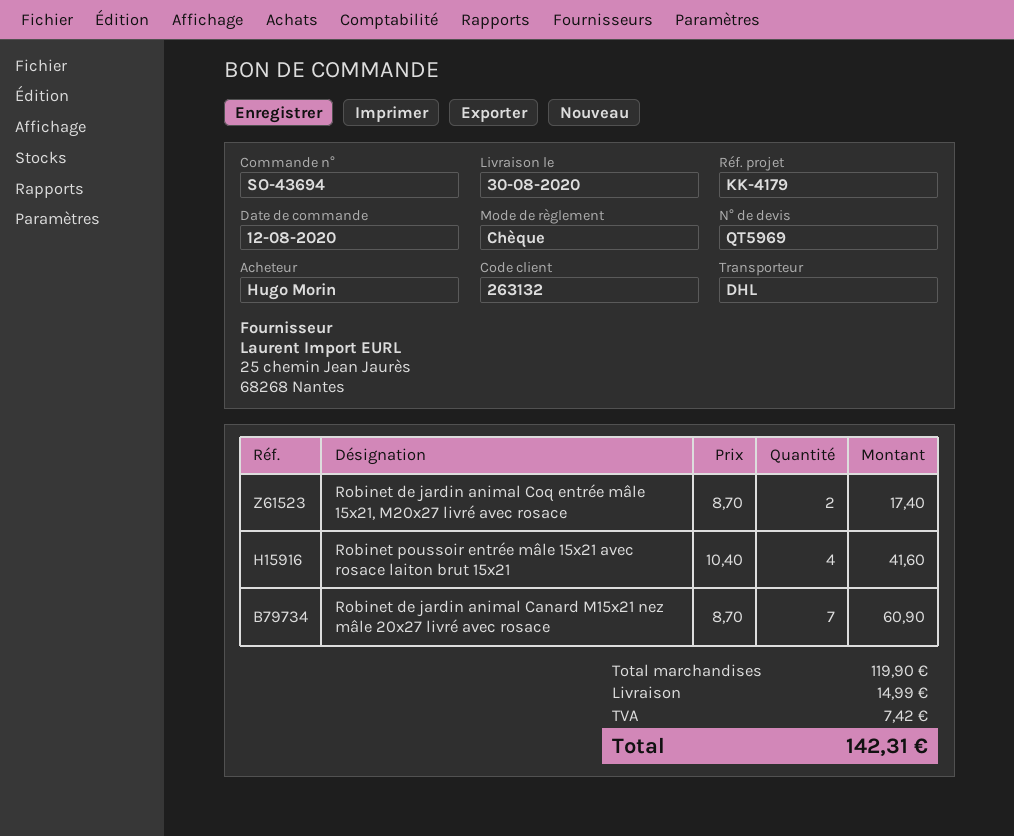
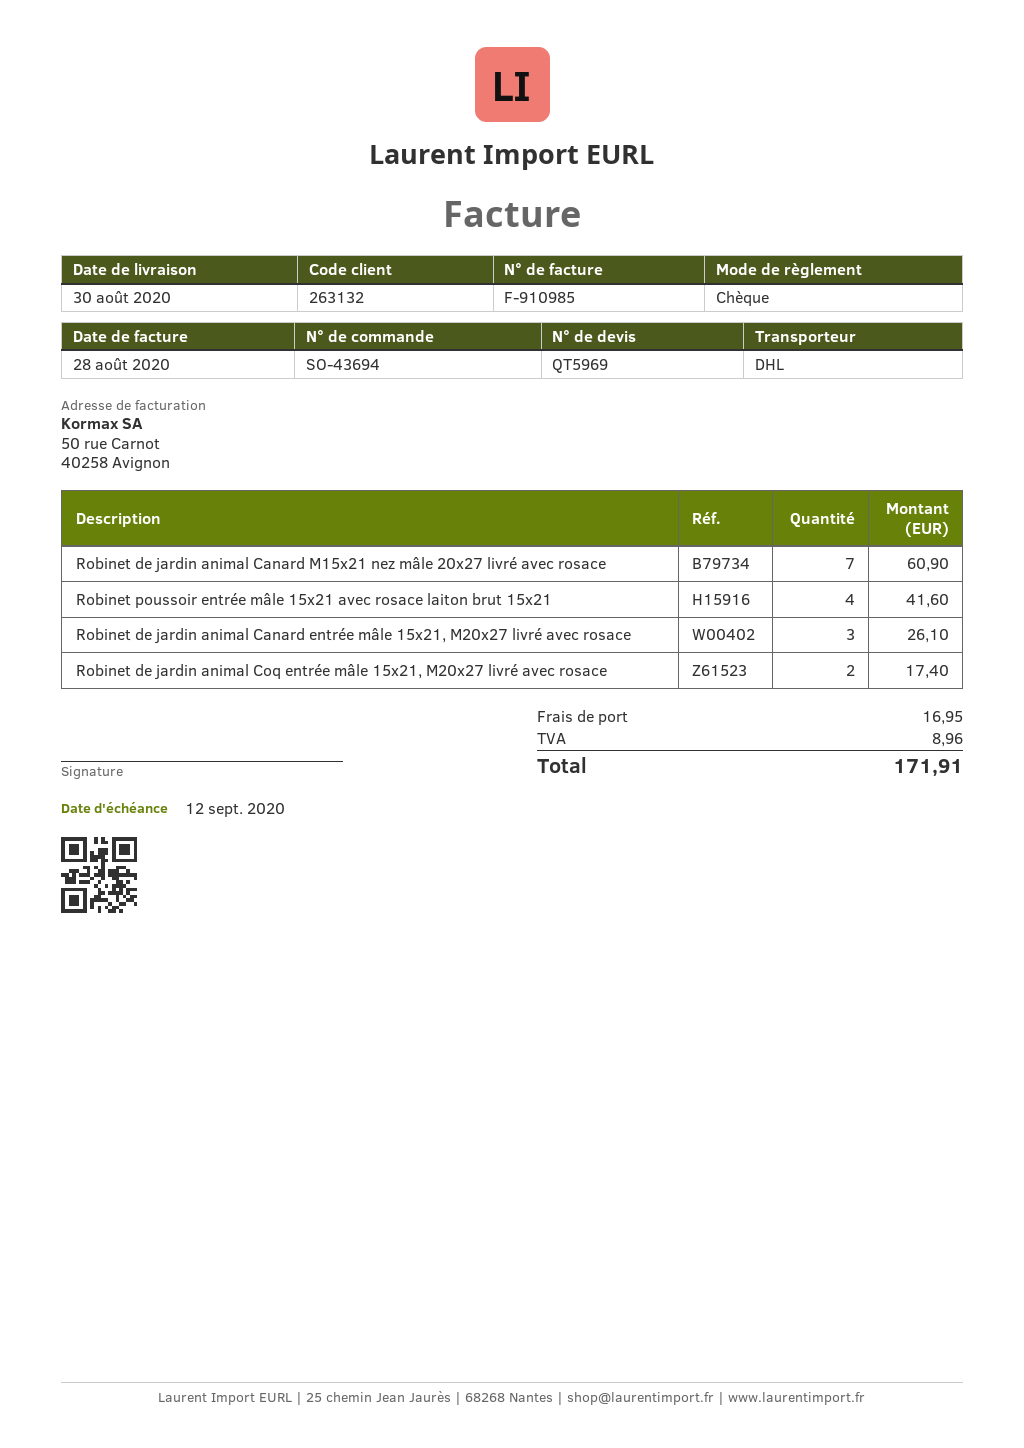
Robinet de jardin animal Canard entrée mâle 15x21, M20x27 livré avec rosace: none -> 3 for 26.10
shipping: 14.99 -> 16.95
tax: 7.42 -> 8.96
total: 142.31 -> 171.91

